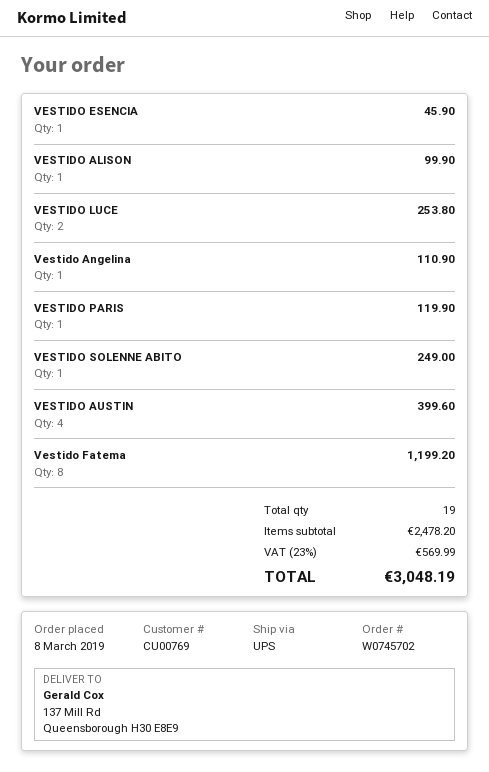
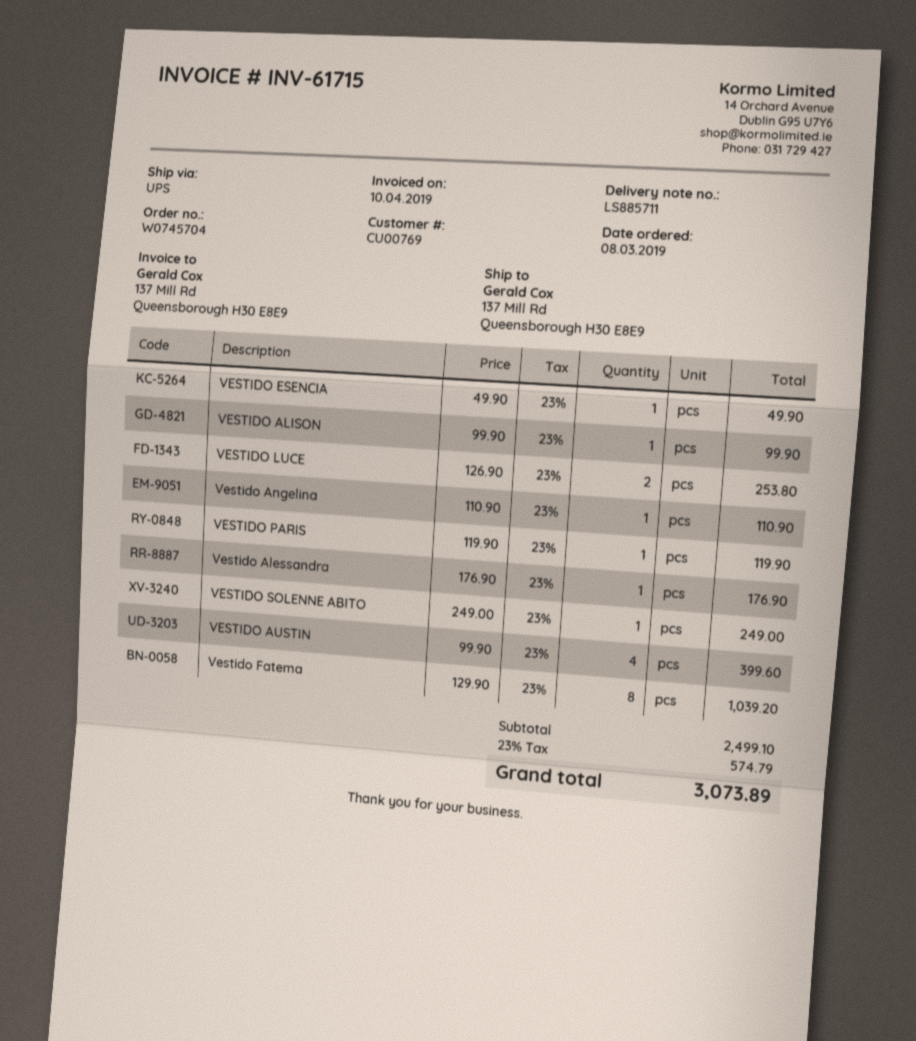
order number: W0745702 -> W0745704
VESTIDO ESENCIA: 1 for 45.90 -> 1 for 49.90
Vestido Fatema: 8 for 1199.20 -> 8 for 1039.20
Vestido Alessandra: none -> 1 for 176.90
subtotal: 2478.20 -> 2499.10
tax: 23% = 569.99 -> 23% = 574.79
total: 3048.19 -> 3073.89

